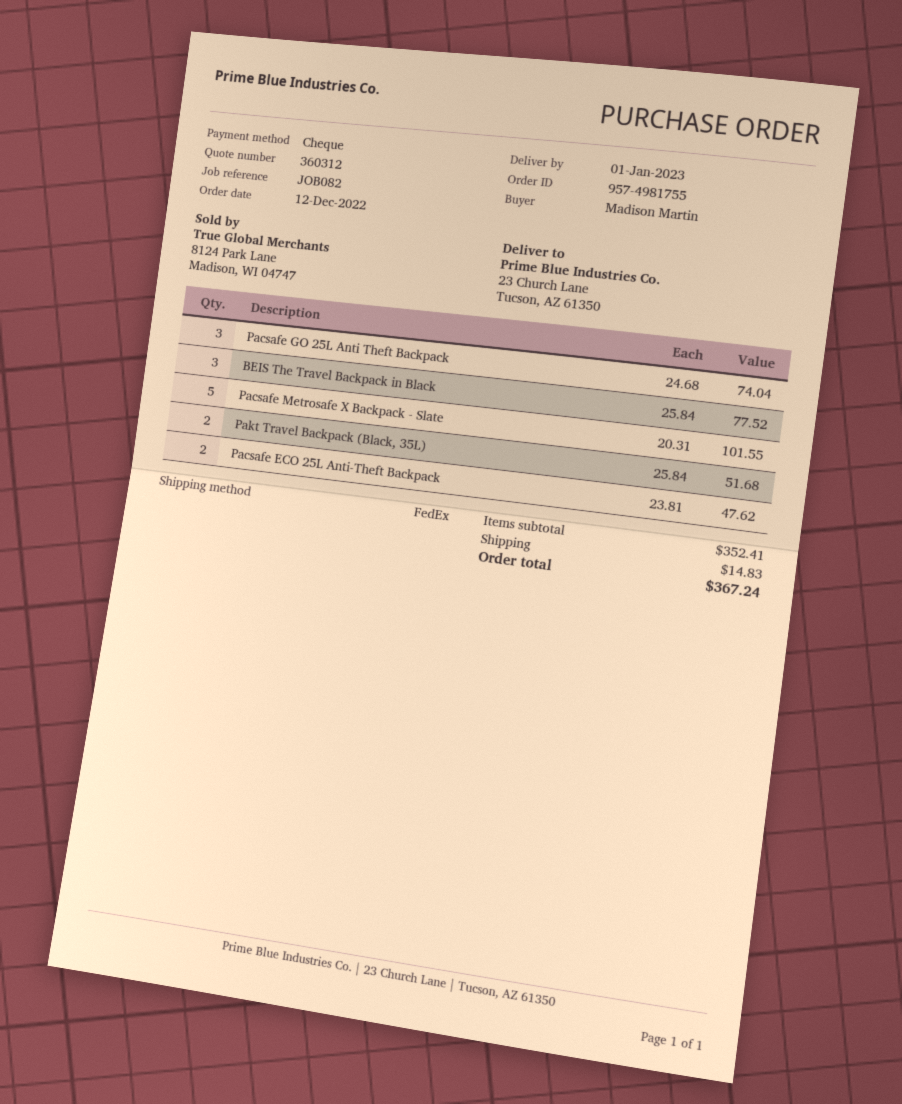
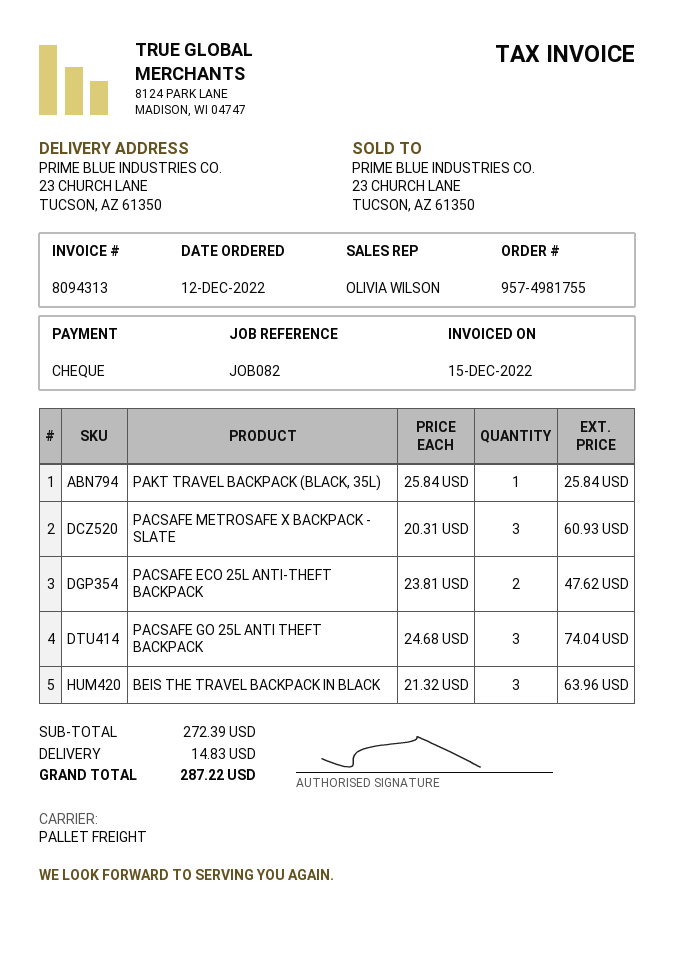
shipping method: FedEx -> pallet freight
BEIS The Travel Backpack in Black: 3 x 25.84 = 77.52 -> 3 x 21.32 = 63.96
Pacsafe Metrosafe X Backpack - Slate: 5 x 20.31 = 101.55 -> 3 x 20.31 = 60.93
Pakt Travel Backpack (Black, 35L): 2 x 25.84 = 51.68 -> 1 x 25.84 = 25.84
subtotal: 352.41 -> 272.39
total: 367.24 -> 287.22

